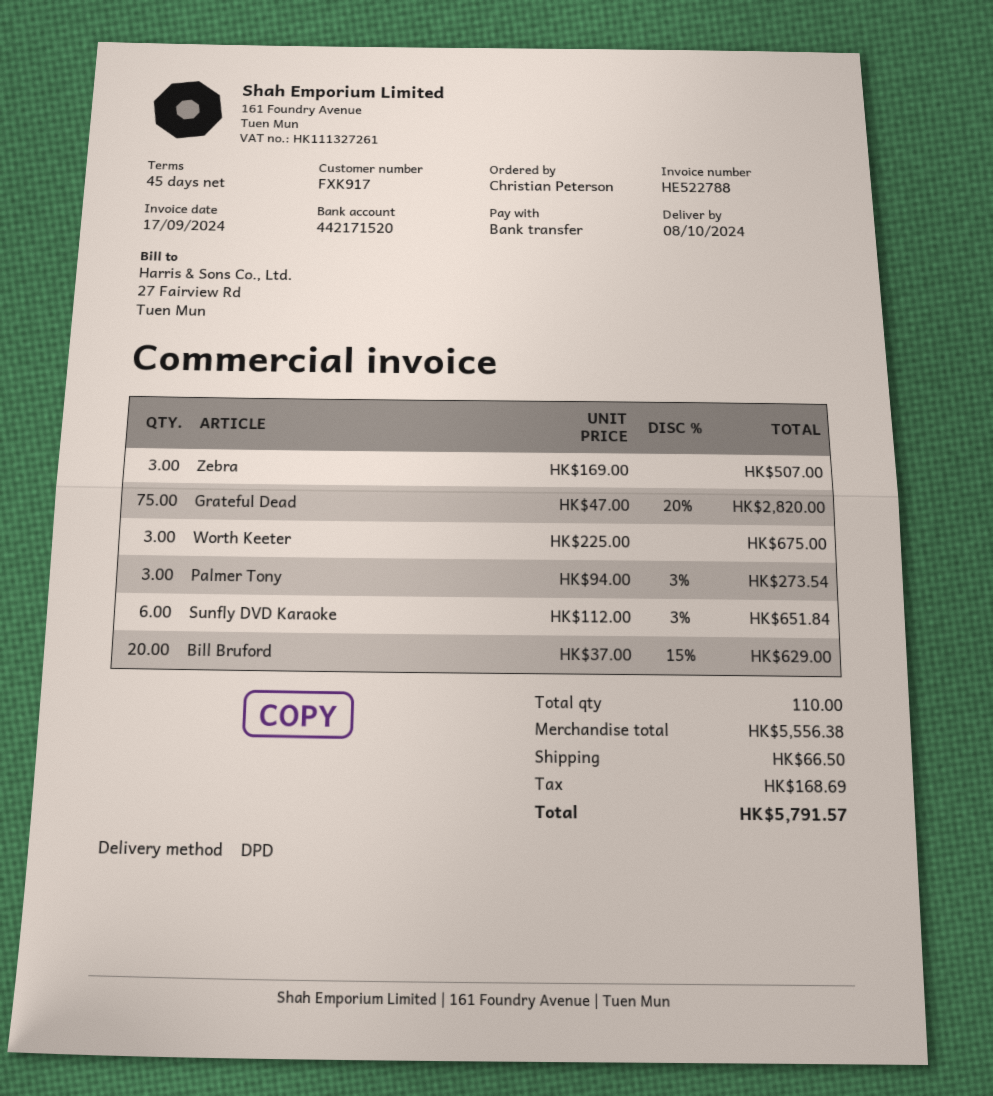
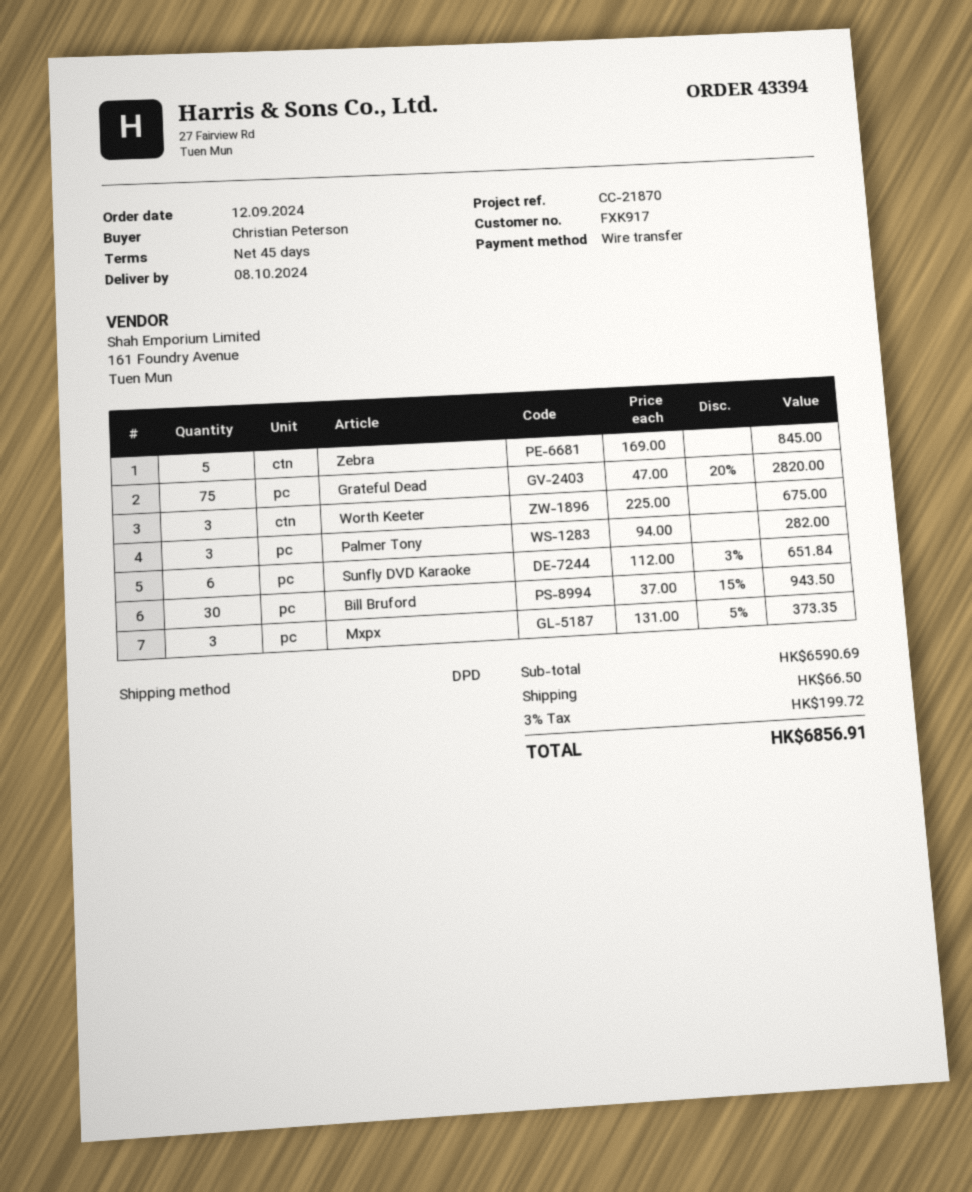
Zebra: 3 x 169.00 = 507.00 -> 5 x 169.00 = 845.00
Palmer Tony: 3 x 94.00 - 3% = 273.54 -> 3 x 94.00 = 282.00
Bill Bruford: 20 x 37.00 - 15% = 629.00 -> 30 x 37.00 - 15% = 943.50
Mxpx: none -> 3 x 131.00 - 5% = 373.35
subtotal: 5556.38 -> 6590.69
tax: 168.69 -> 199.72
total: 5791.57 -> 6856.91

